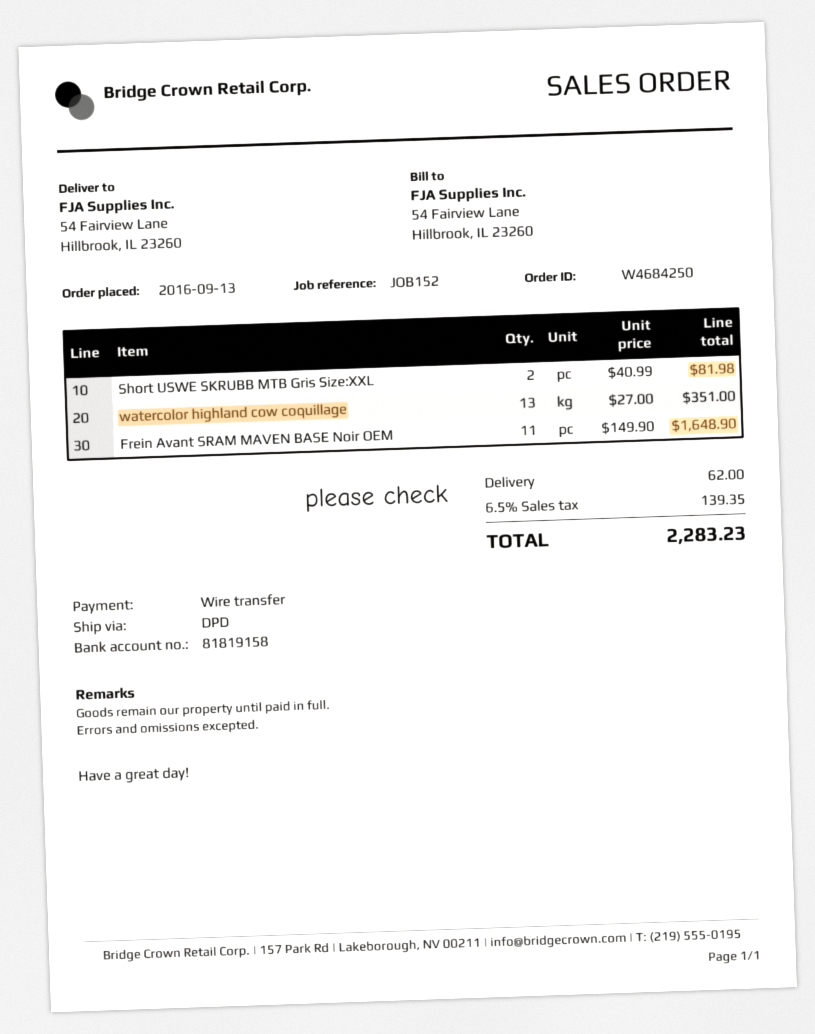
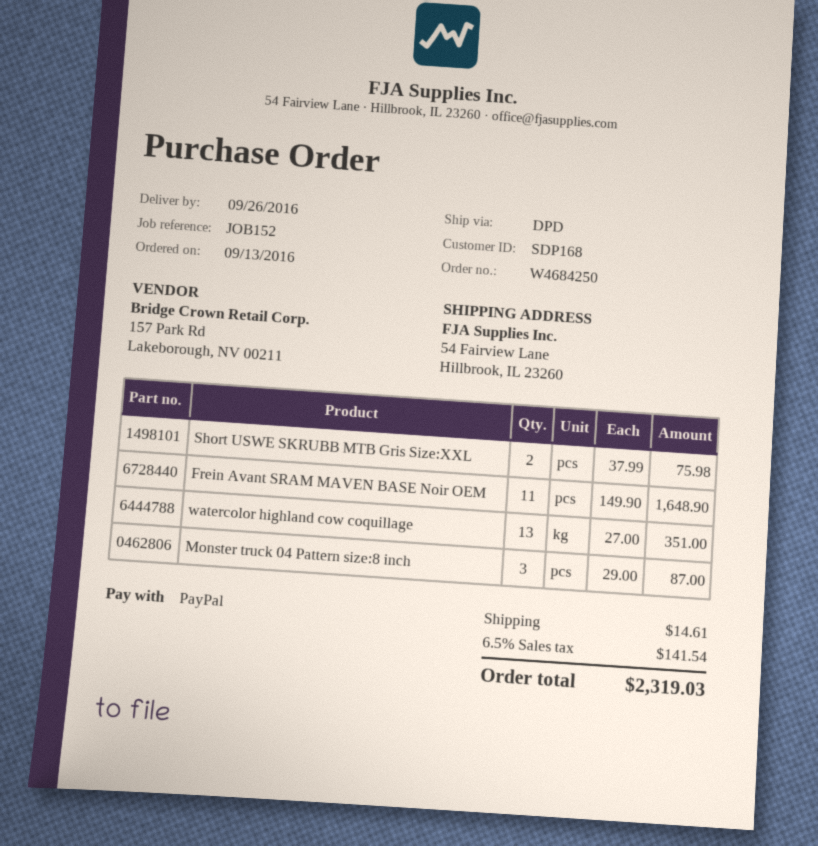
payment method: bank transfer -> PayPal
Short USWE SKRUBB MTB Gris Size:XXL: 2 x 40.99 = 81.98 -> 2 x 37.99 = 75.98
Monster truck 04 Pattern size:8 inch: none -> 3 x 29.00 = 87.00
shipping: 62.00 -> 14.61
tax: 6.5% = 139.35 -> 6.5% = 141.54
total: 2283.23 -> 2319.03

